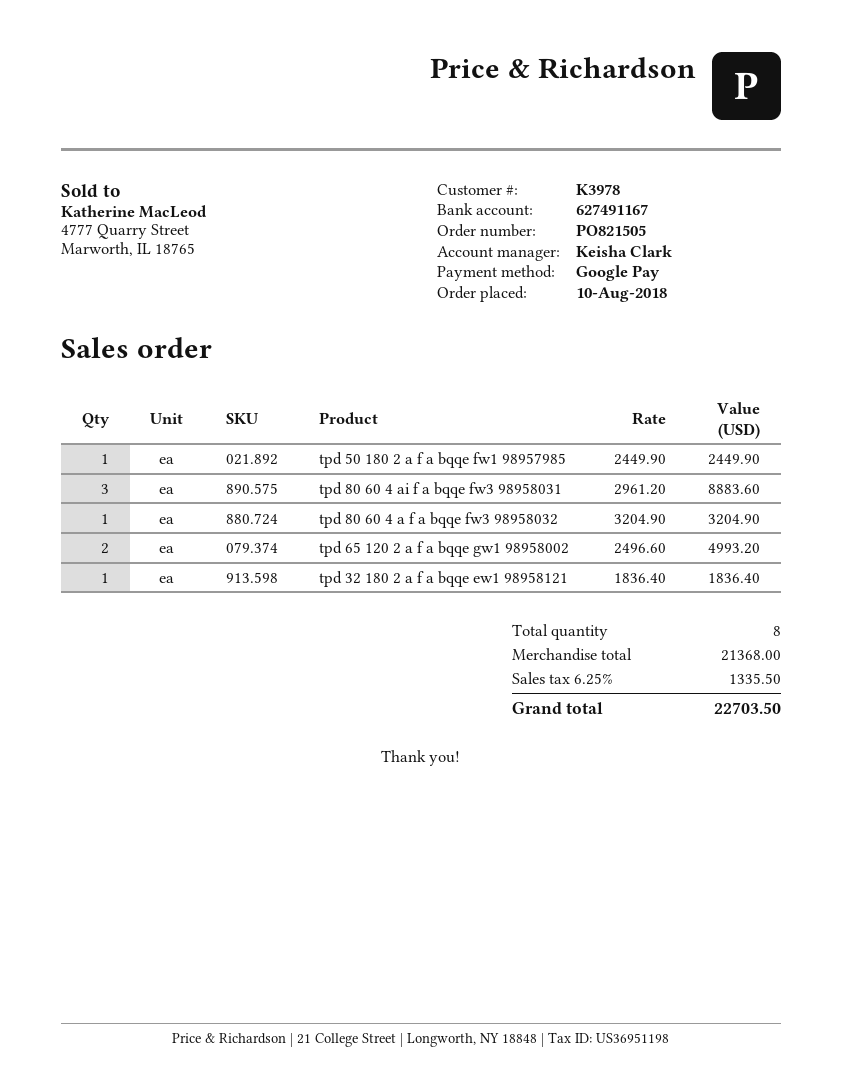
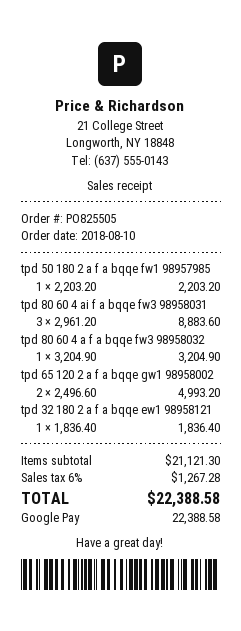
order number: PO821505 -> PO825505
tpd 50 180 2 a f a bqqe fw1 98957985: 1 x 2449.90 = 2449.90 -> 1 x 2203.20 = 2203.20
subtotal: 21368.00 -> 21121.30
tax: 6.25% = 1335.50 -> 6% = 1267.28
total: 22703.50 -> 22388.58

